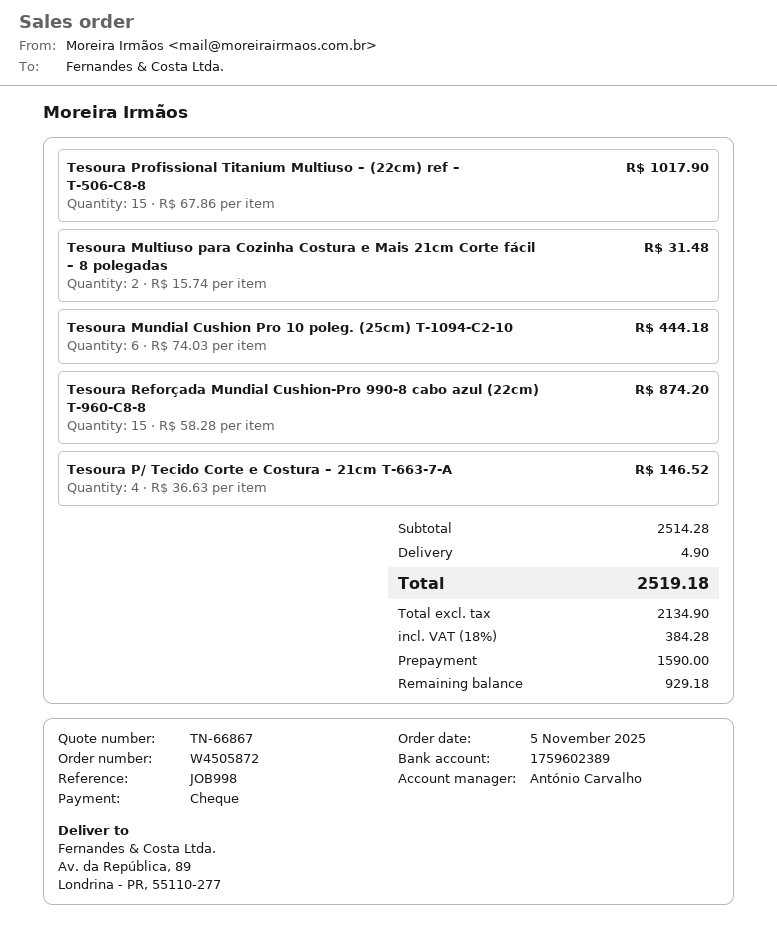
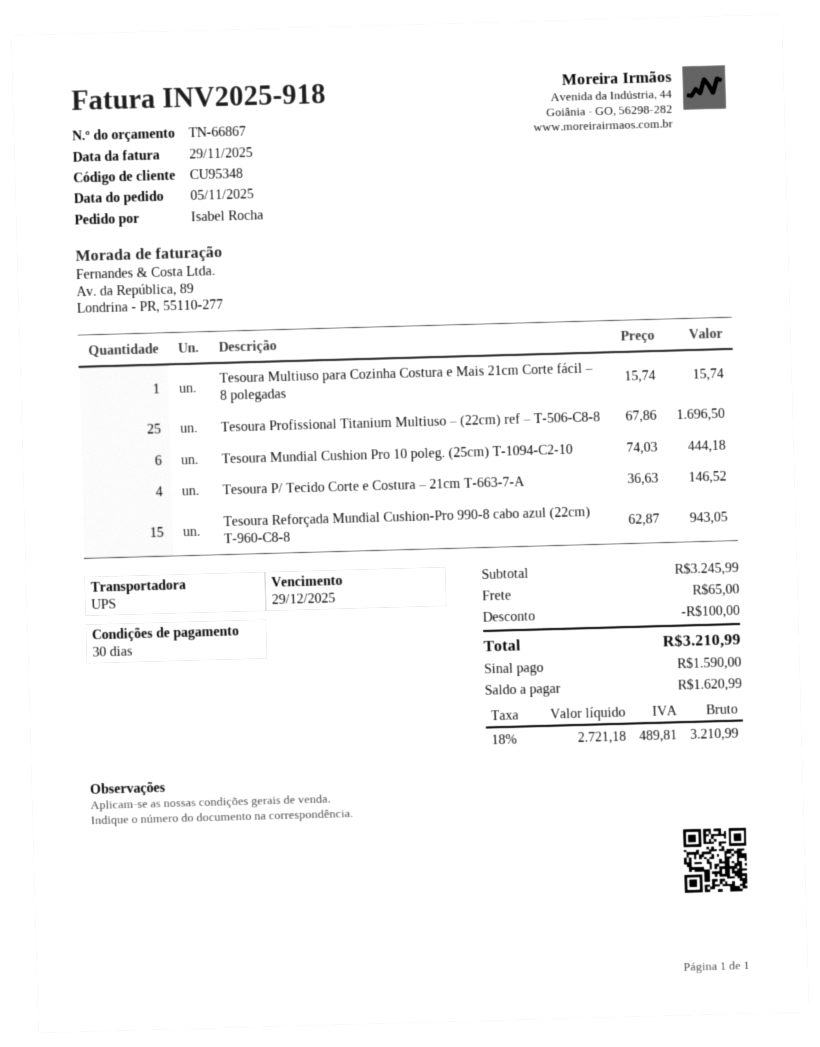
Tesoura Profissional Titanium Multiuso – (22cm) ref – T-506-C8-8: 15 x 67.86 = 1017.90 -> 25 x 67.86 = 1696.50
Tesoura Multiuso para Cozinha Costura e Mais 21cm Corte fácil – 8 polegadas: 2 x 15.74 = 31.48 -> 1 x 15.74 = 15.74
Tesoura Reforçada Mundial Cushion-Pro 990-8 cabo azul (22cm) T-960-C8-8: 15 x 58.28 = 874.20 -> 15 x 62.87 = 943.05
subtotal: 2514.28 -> 3245.99
discount: none -> 100.00
shipping: 4.90 -> 65.00
net: 2134.90 -> 2721.18
tax: 18% = 384.28 -> 18% = 489.81
total: 2519.18 -> 3210.99
balance: 929.18 -> 1620.99

